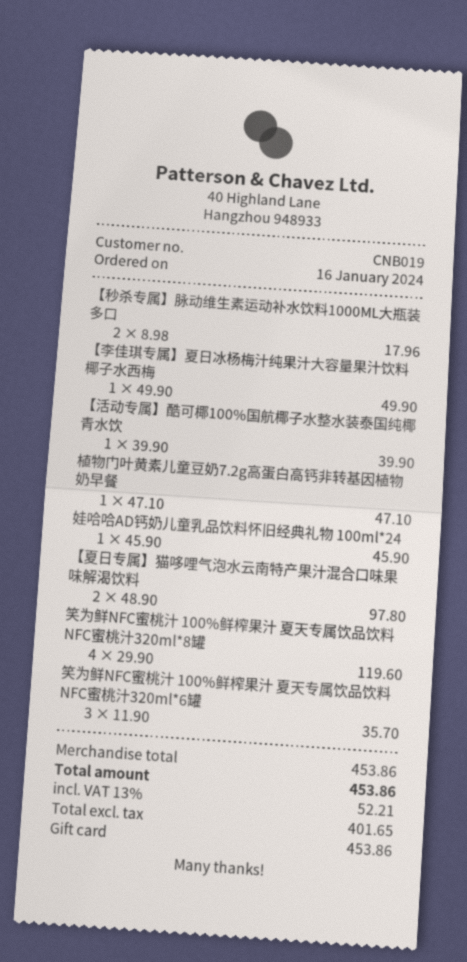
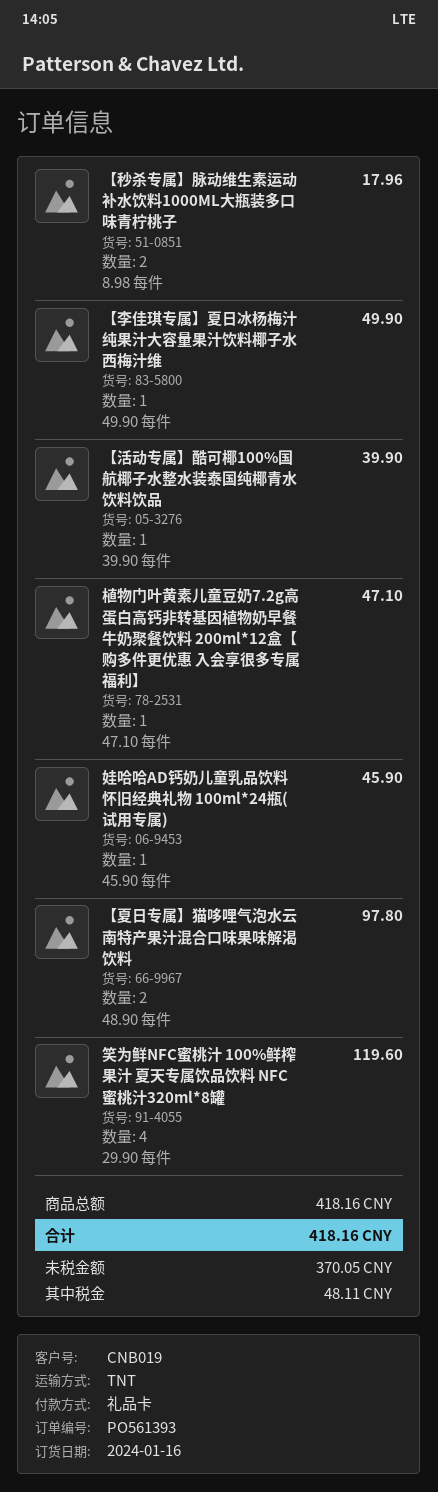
笑为鲜NFC蜜桃汁 100%鲜榨果汁 夏天专属饮品饮料 NFC蜜桃汁320ml*6罐: 3 x 11.90 = 35.70 -> none
subtotal: 453.86 -> 418.16
net: 401.65 -> 370.05
tax: 52.21 -> 48.11
total: 453.86 -> 418.16

